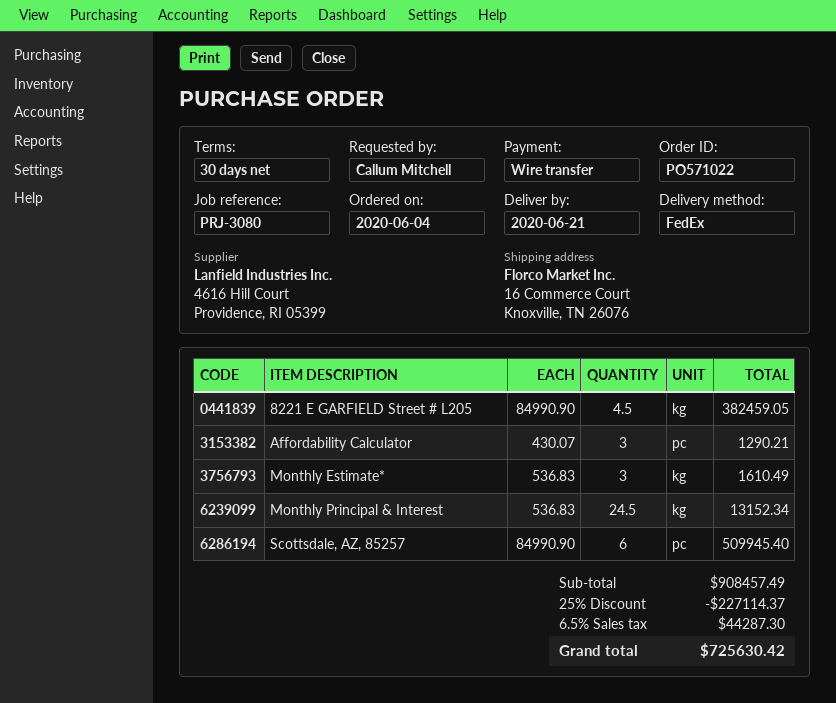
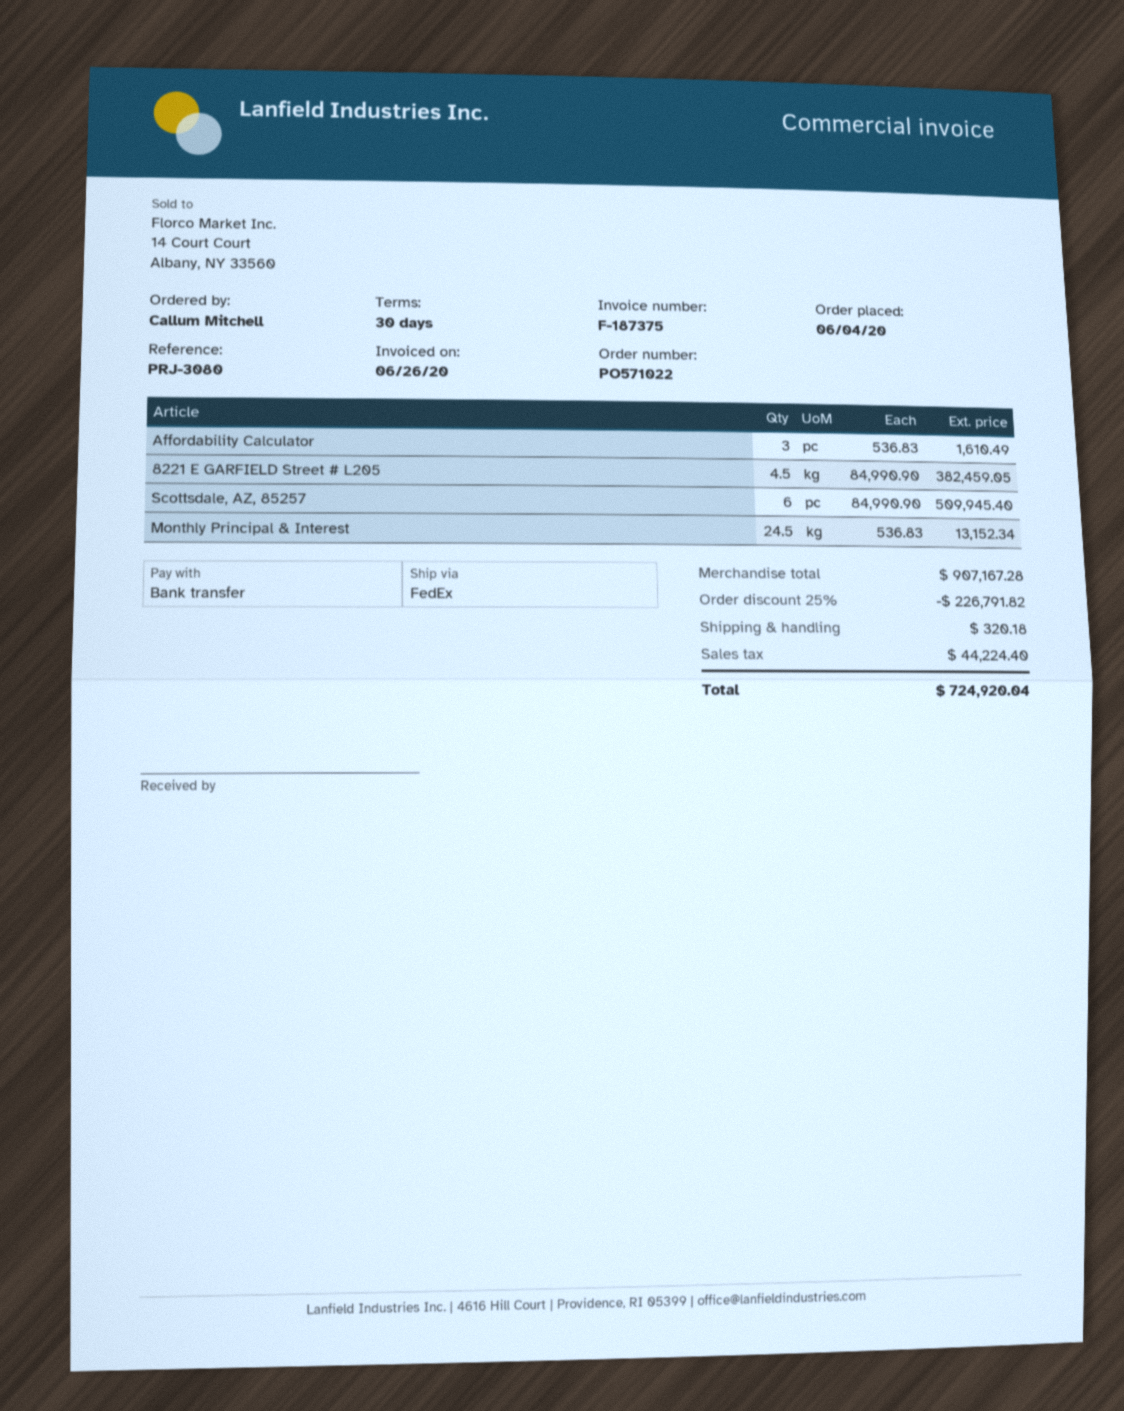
Affordability Calculator: 3 x 430.07 = 1290.21 -> 3 x 536.83 = 1610.49
Monthly Estimate*: 3 x 536.83 = 1610.49 -> none
subtotal: 908457.49 -> 907167.28
discount: 25% = 227114.37 -> 25% = 226791.82
shipping: none -> 320.18
tax: 44287.30 -> 44224.40
total: 725630.42 -> 724920.04

